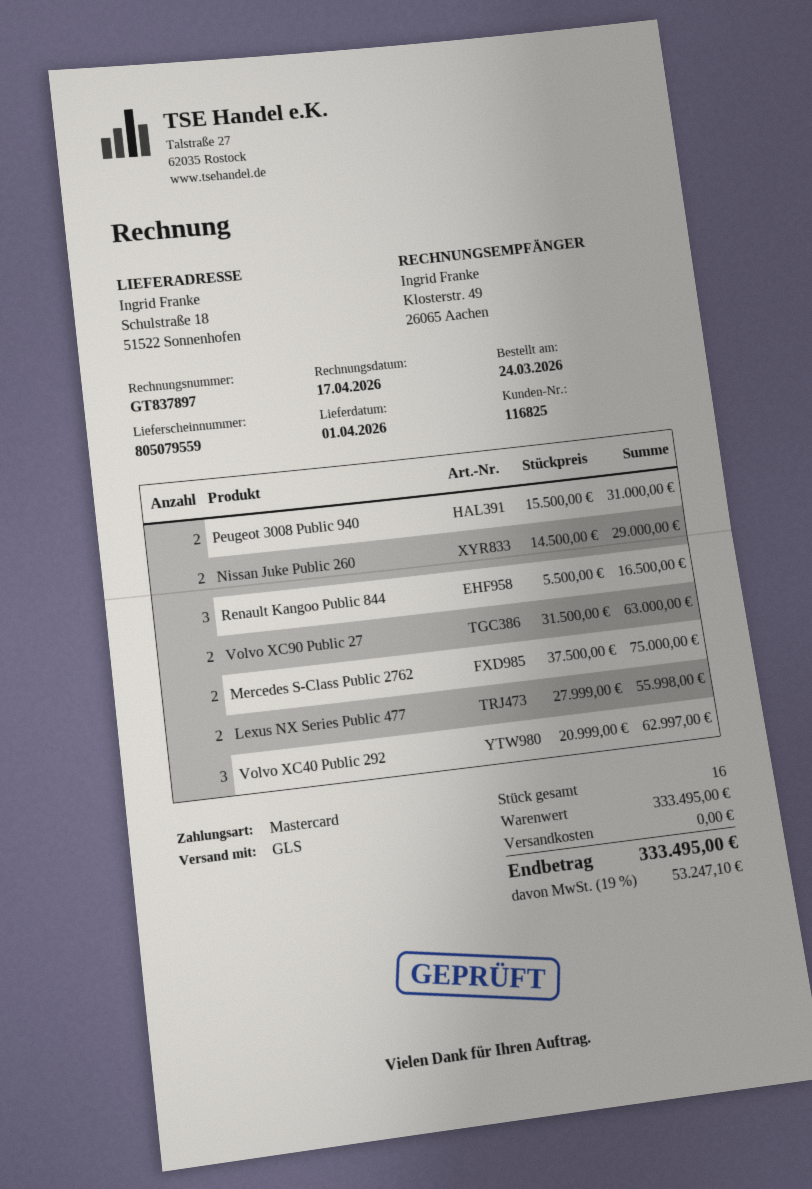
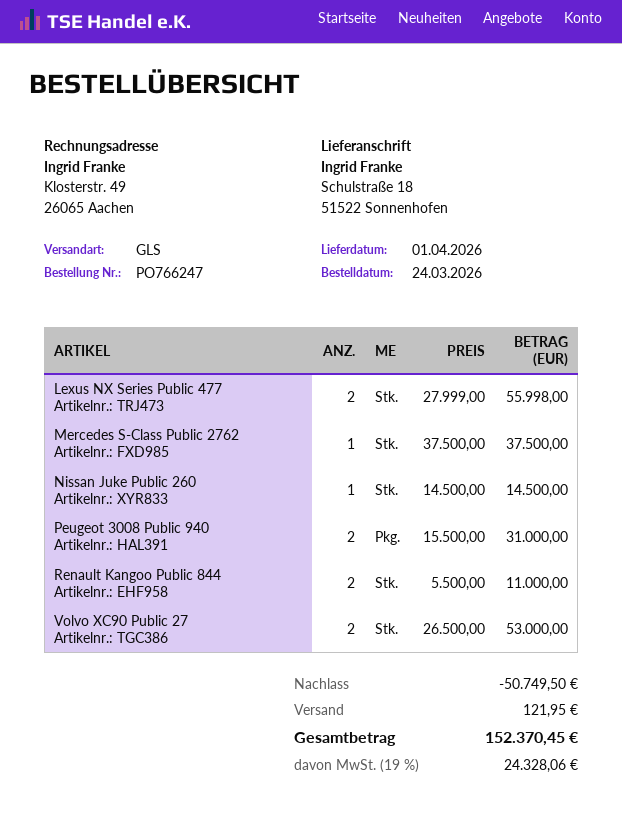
Nissan Juke Public 260: 2 x 14500.00 = 29000.00 -> 1 x 14500.00 = 14500.00
Renault Kangoo Public 844: 3 x 5500.00 = 16500.00 -> 2 x 5500.00 = 11000.00
Volvo XC90 Public 27: 2 x 31500.00 = 63000.00 -> 2 x 26500.00 = 53000.00
Mercedes S-Class Public 2762: 2 x 37500.00 = 75000.00 -> 1 x 37500.00 = 37500.00
Volvo XC40 Public 292: 3 x 20999.00 = 62997.00 -> none
discount: none -> 50749.50
shipping: 0.00 -> 121.95
tax: 19% = 53247.10 -> 19% = 24328.06
total: 333495.00 -> 152370.45

